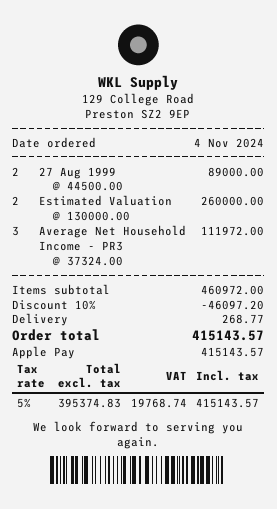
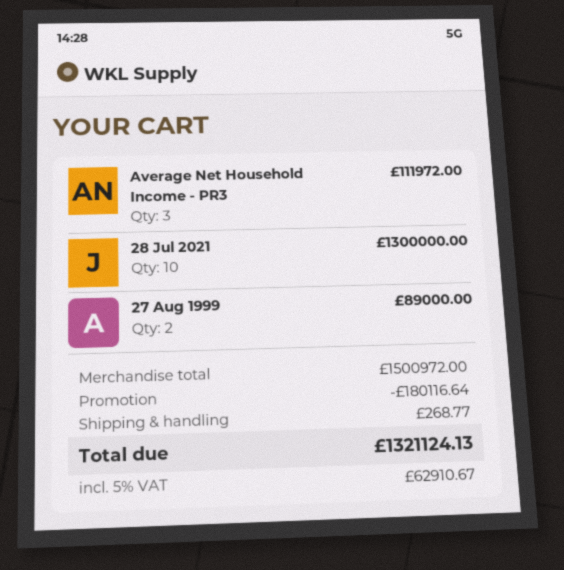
Estimated Valuation: 2 for 260000.00 -> none
28 Jul 2021: none -> 10 for 1300000.00
subtotal: 460972.00 -> 1500972.00
discount: 46097.20 -> 180116.64
tax: 5% = 19768.74 -> 5% = 62910.67
total: 415143.57 -> 1321124.13

